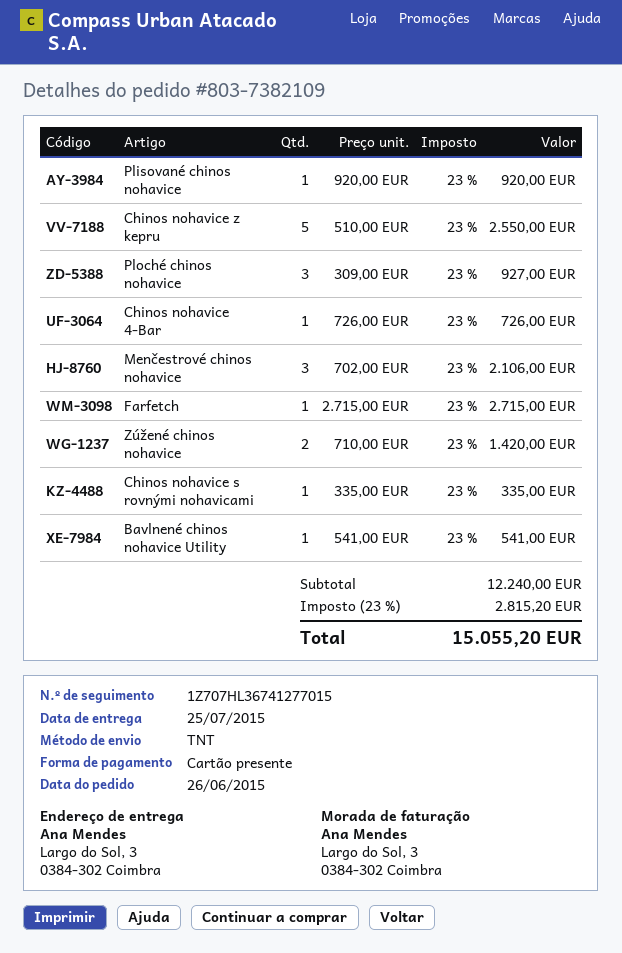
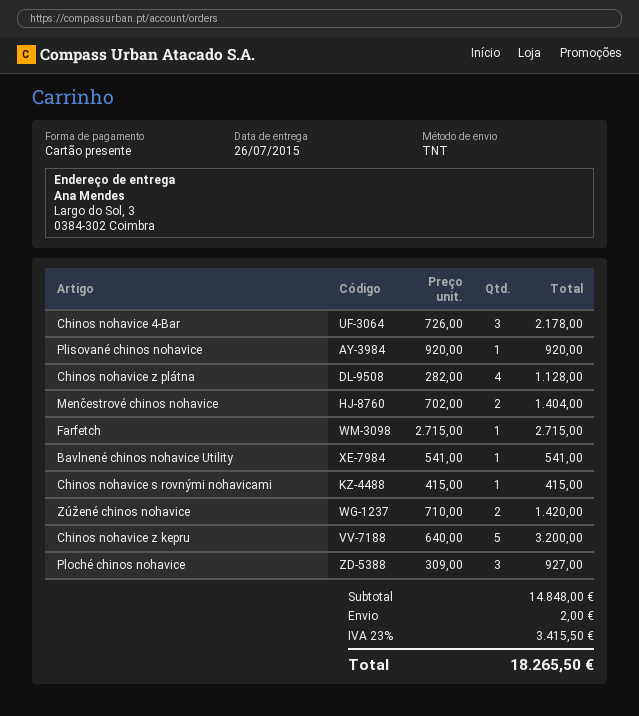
delivery date: 2015-07-25 -> 2015-07-26
Chinos nohavice z kepru: 5 x 510.00 = 2550.00 -> 5 x 640.00 = 3200.00
Chinos nohavice 4-Bar: 1 x 726.00 = 726.00 -> 3 x 726.00 = 2178.00
Menčestrové chinos nohavice: 3 x 702.00 = 2106.00 -> 2 x 702.00 = 1404.00
Chinos nohavice s rovnými nohavicami: 1 x 335.00 = 335.00 -> 1 x 415.00 = 415.00
Chinos nohavice z plátna: none -> 4 x 282.00 = 1128.00
subtotal: 12240.00 -> 14848.00
shipping: none -> 2.00
tax: 23% = 2815.20 -> 23% = 3415.50
total: 15055.20 -> 18265.50

